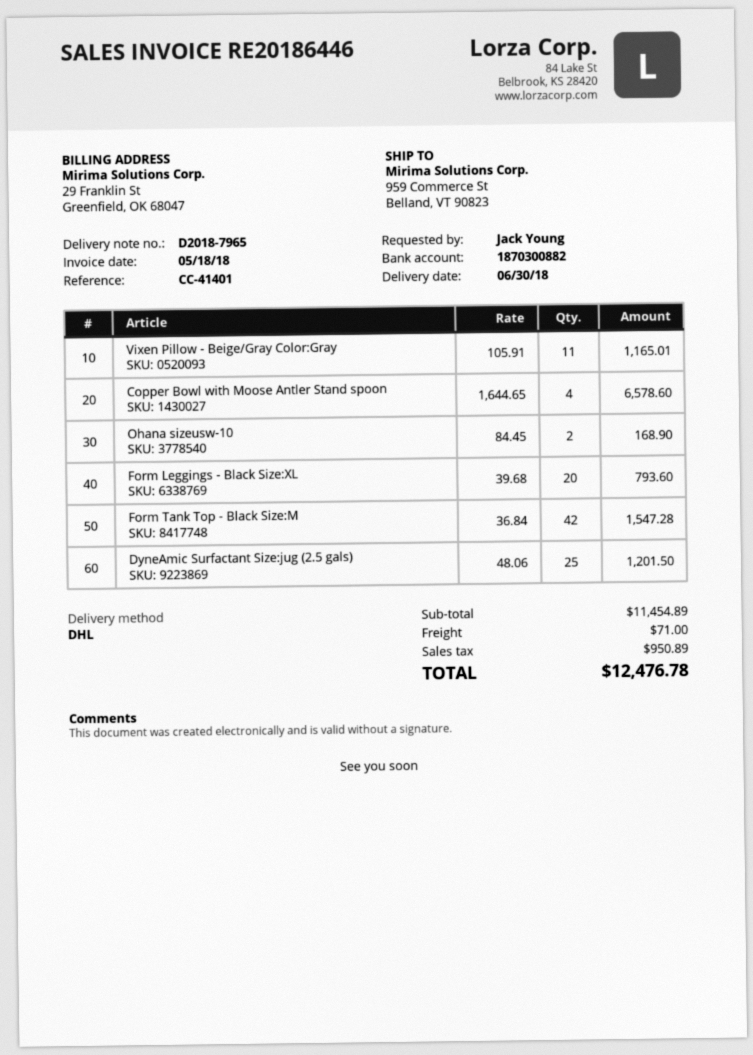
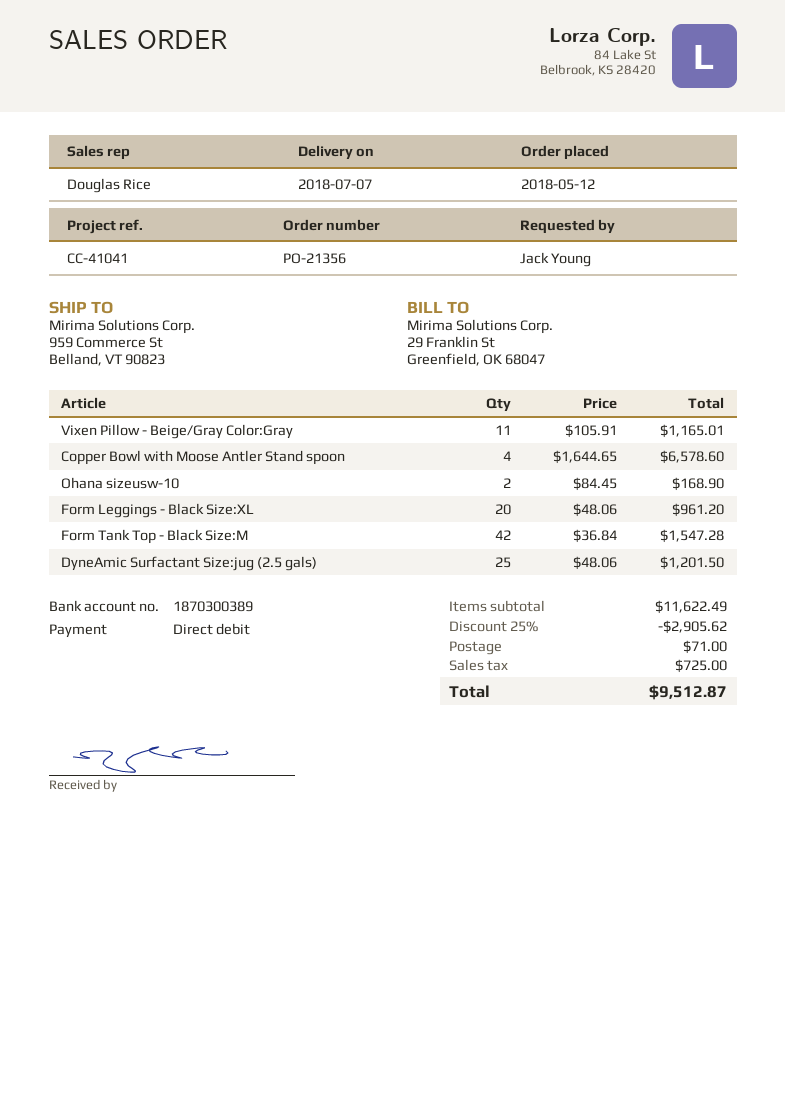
delivery date: 2018-06-30 -> 2018-07-07
reference: CC-41401 -> CC-41041
bank account: 1870300882 -> 1870300389
Form Leggings - Black Size:XL: 20 x 39.68 = 793.60 -> 20 x 48.06 = 961.20
subtotal: 11454.89 -> 11622.49
discount: none -> 25% = 2905.62
tax: 950.89 -> 725.00
total: 12476.78 -> 9512.87

